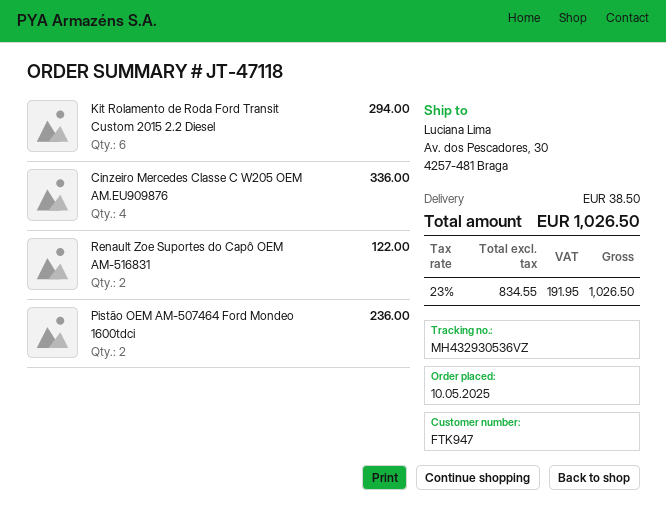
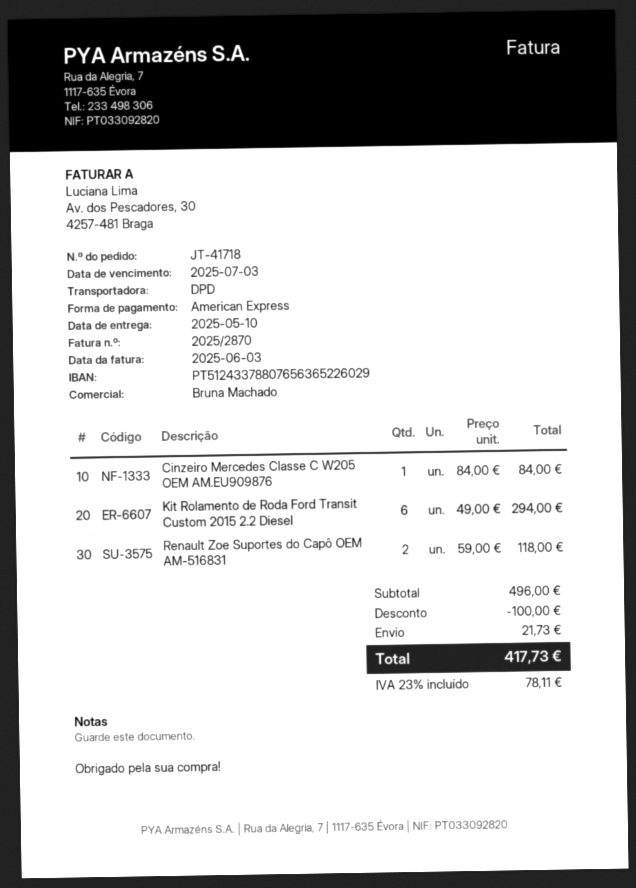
order number: JT-47118 -> JT-41718
Cinzeiro Mercedes Classe C W205 OEM AM.EU909876: 4 for 336.00 -> 1 for 84.00
Renault Zoe Suportes do Capô OEM AM-516831: 2 for 122.00 -> 2 for 118.00
Pistão OEM AM-507464 Ford Mondeo 1600tdci: 2 for 236.00 -> none
discount: none -> 100.00
shipping: 38.50 -> 21.73
tax: 23% = 191.95 -> 23% = 78.11
total: 1026.50 -> 417.73

